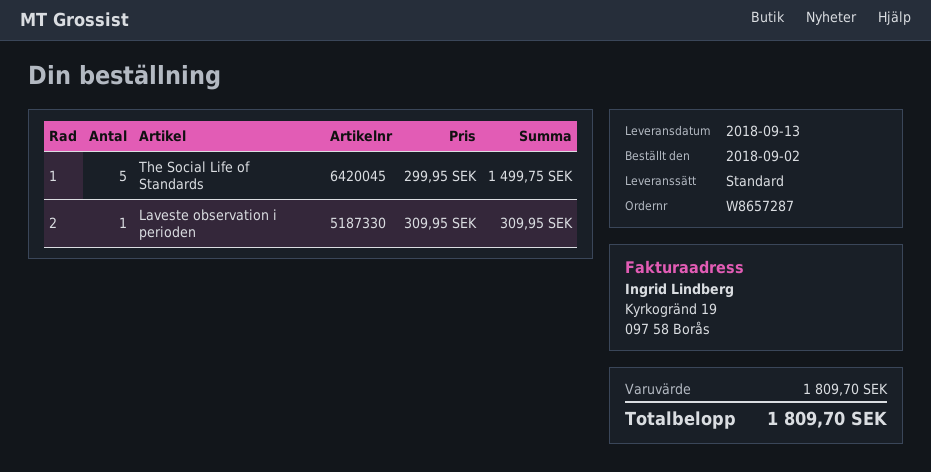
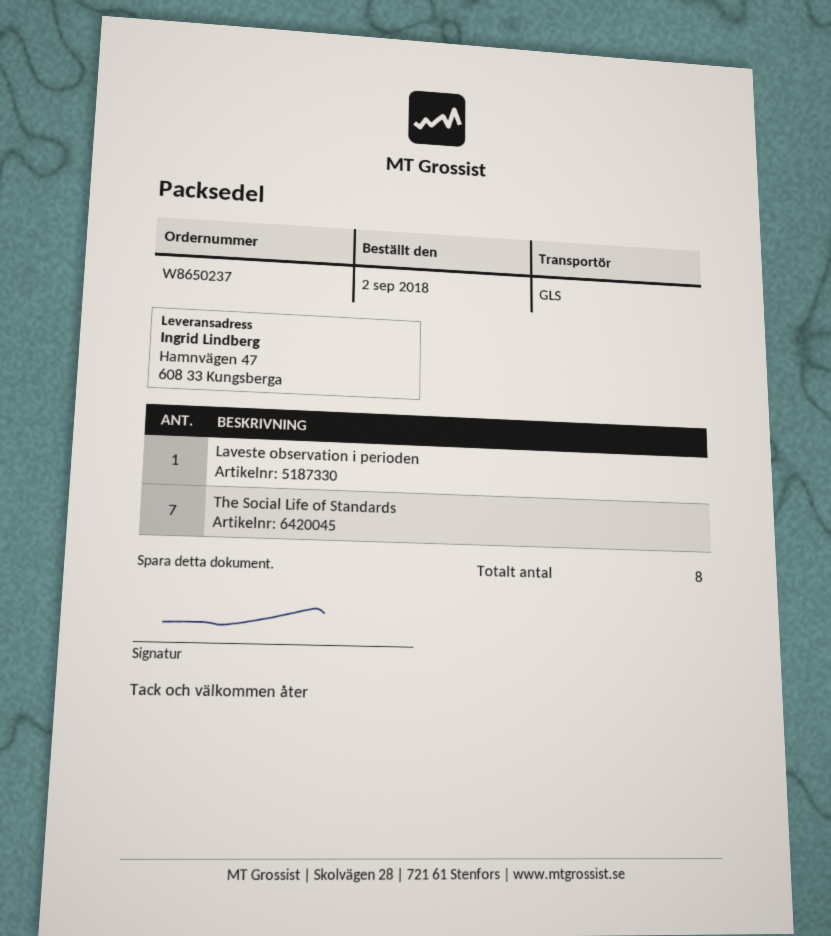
order number: W8657287 -> W8650237
shipping method: standard -> GLS
The Social Life of Standards: 5 -> 7

